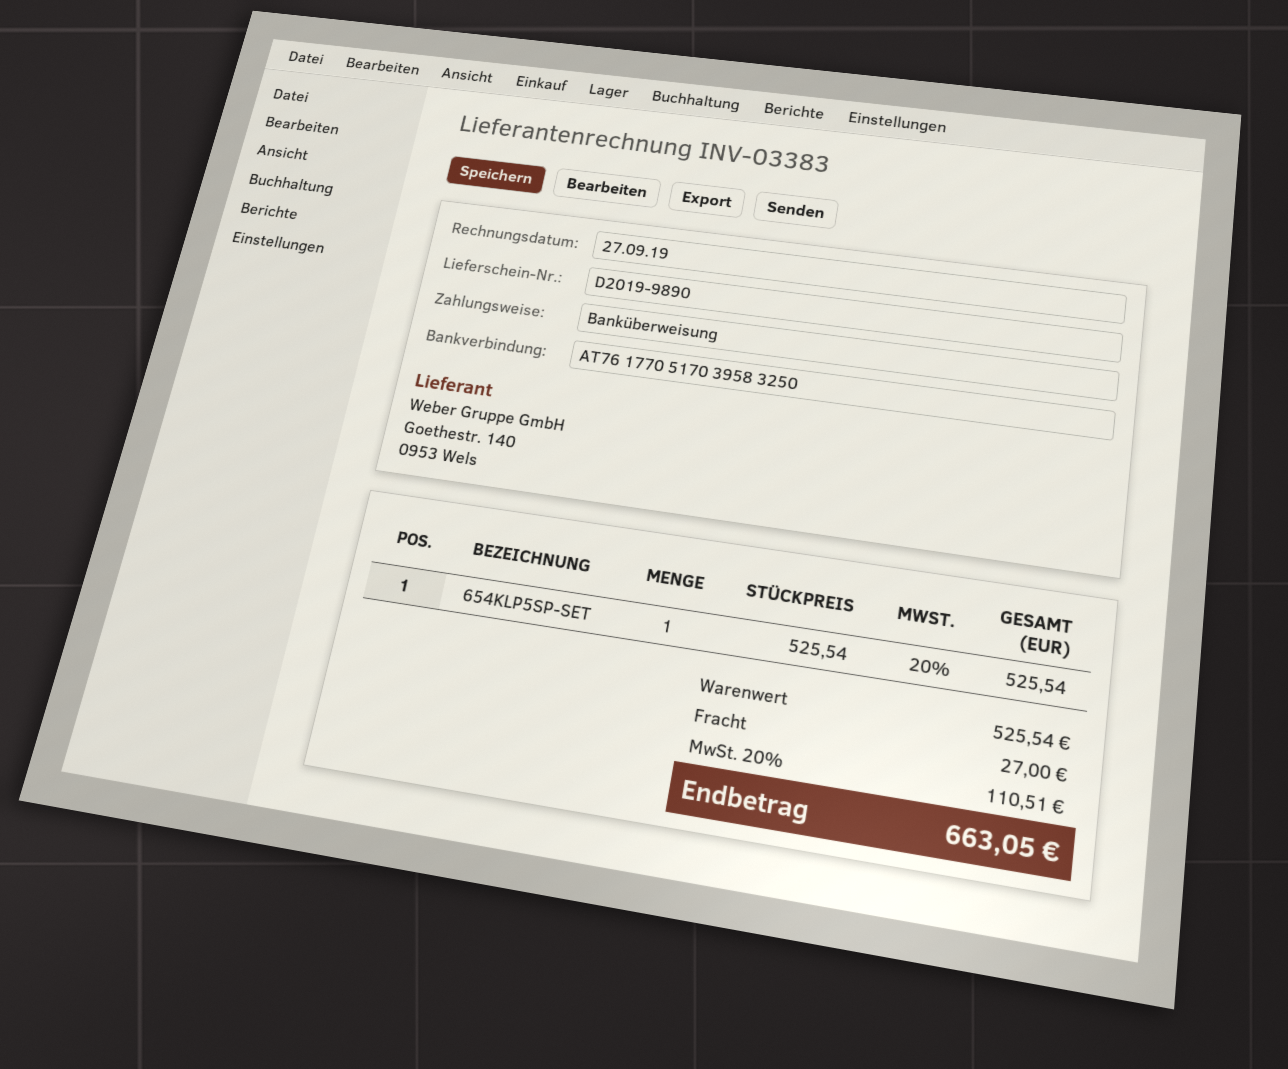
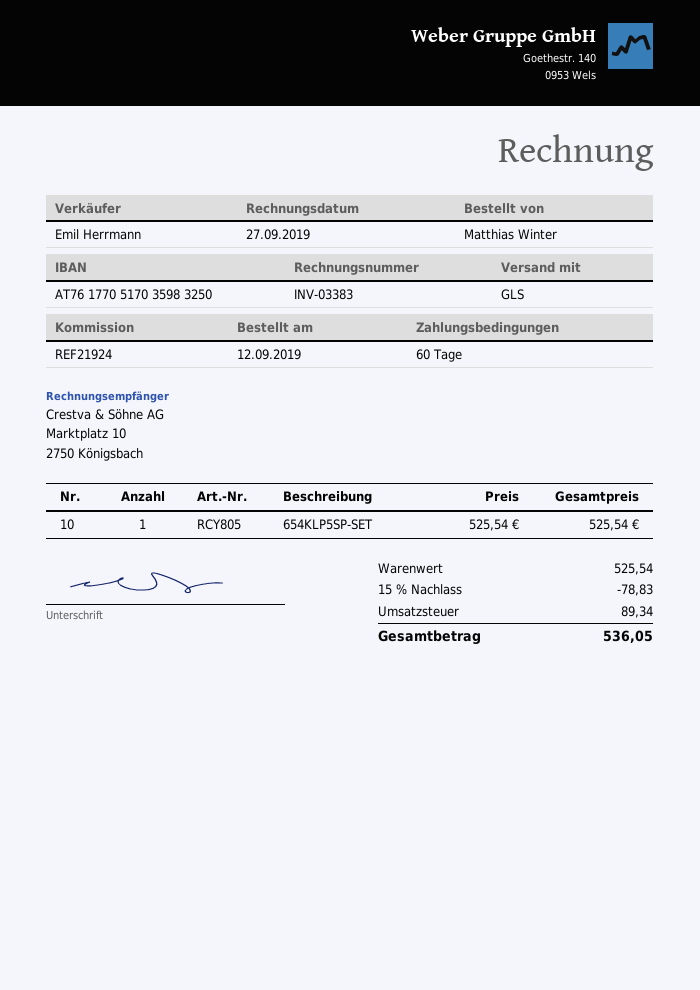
bank account: AT761770517039583250 -> AT761770517035983250
discount: none -> 15% = 78.83
shipping: 27.00 -> none
tax: 110.51 -> 89.34
total: 663.05 -> 536.05

